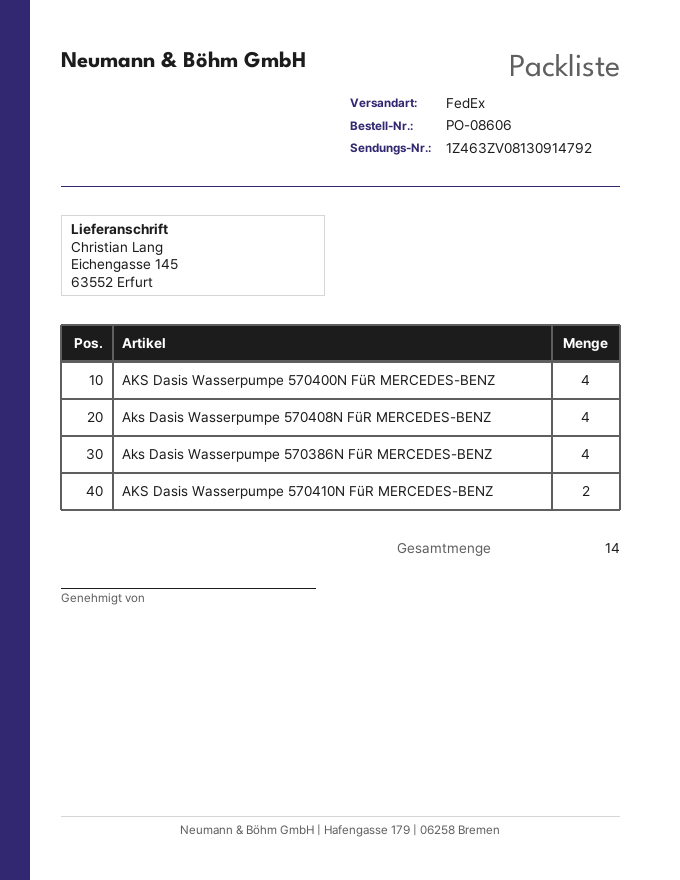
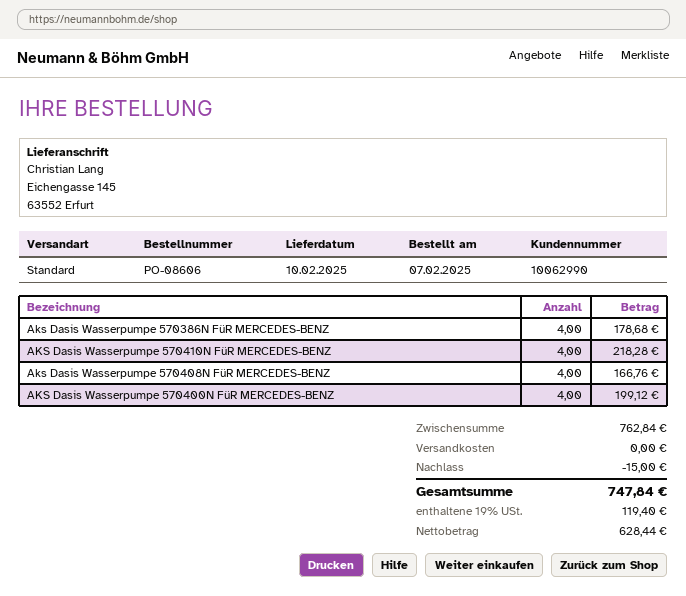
shipping method: FedEx -> standard
AKS Dasis Wasserpumpe 570410N FüR MERCEDES-BENZ: 2 -> 4

